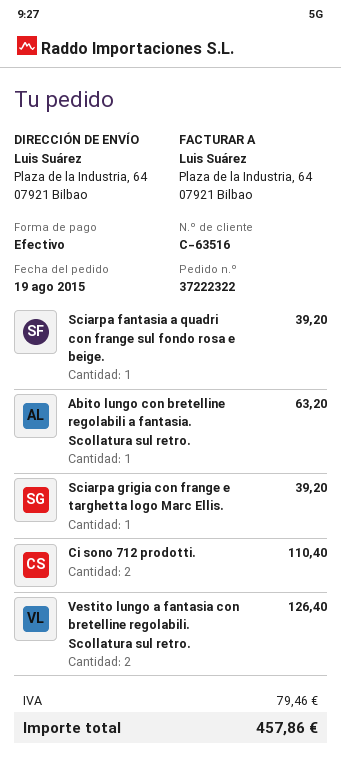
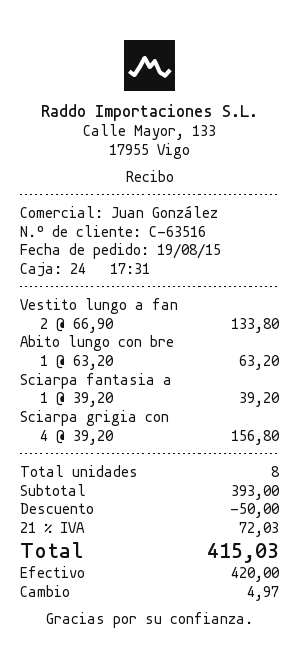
Sciarpa grigia con frange e targhetta logo Marc Ellis.: 1 for 39.20 -> 4 for 156.80
Ci sono 712 prodotti.: 2 for 110.40 -> none
Vestito lungo a fantasia con bretelline regolabili. Scollatura sul retro.: 2 for 126.40 -> 2 for 133.80
discount: none -> 50.00
tax: 79.46 -> 72.03
total: 457.86 -> 415.03

